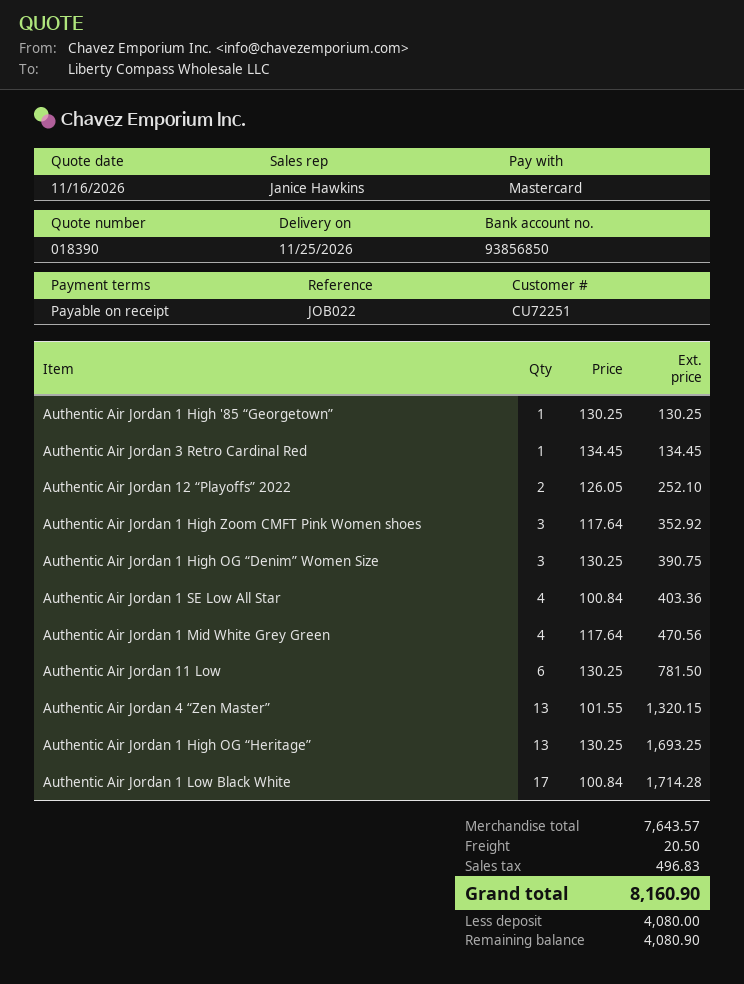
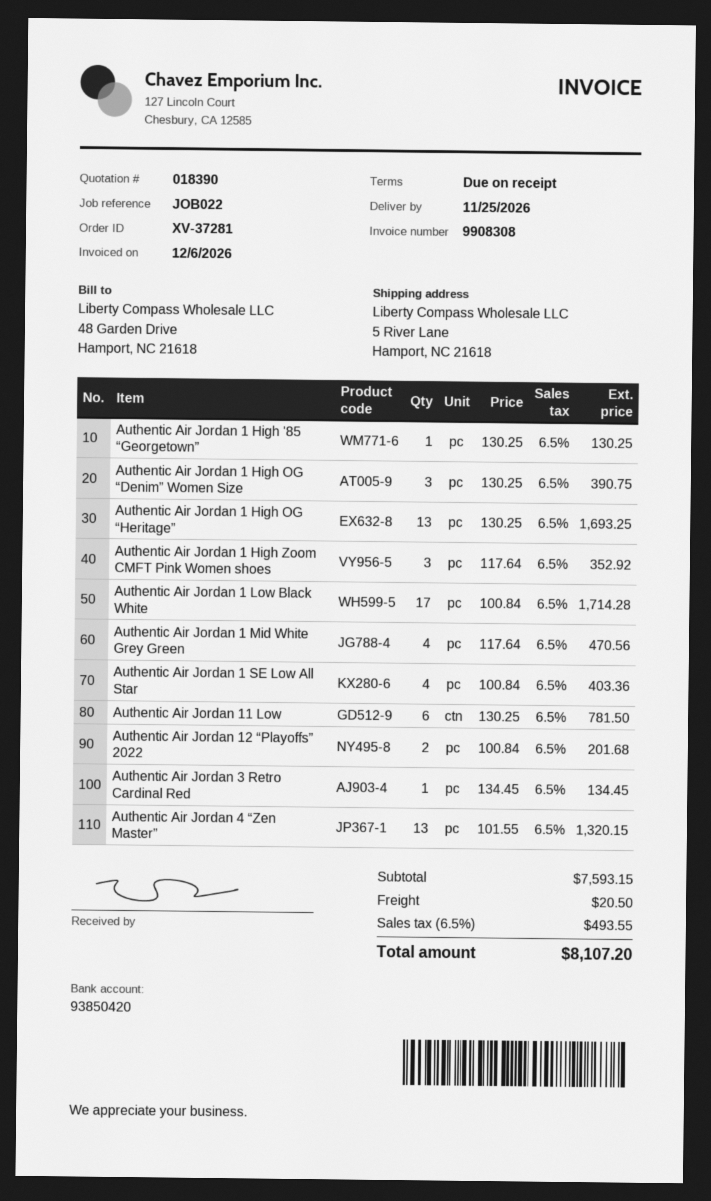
bank account: 93856850 -> 93850420
Authentic Air Jordan 12 “Playoffs” 2022: 2 x 126.05 = 252.10 -> 2 x 100.84 = 201.68
subtotal: 7643.57 -> 7593.15
tax: 496.83 -> 493.55
total: 8160.90 -> 8107.20

